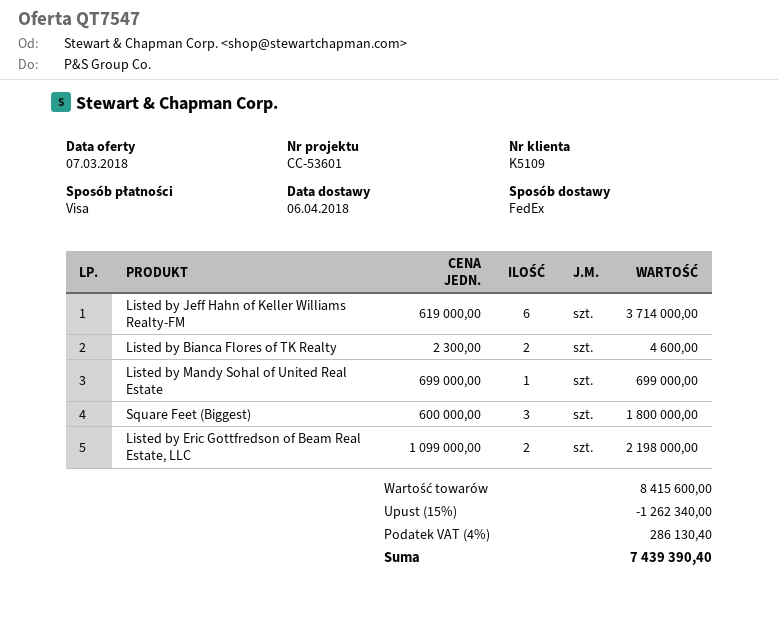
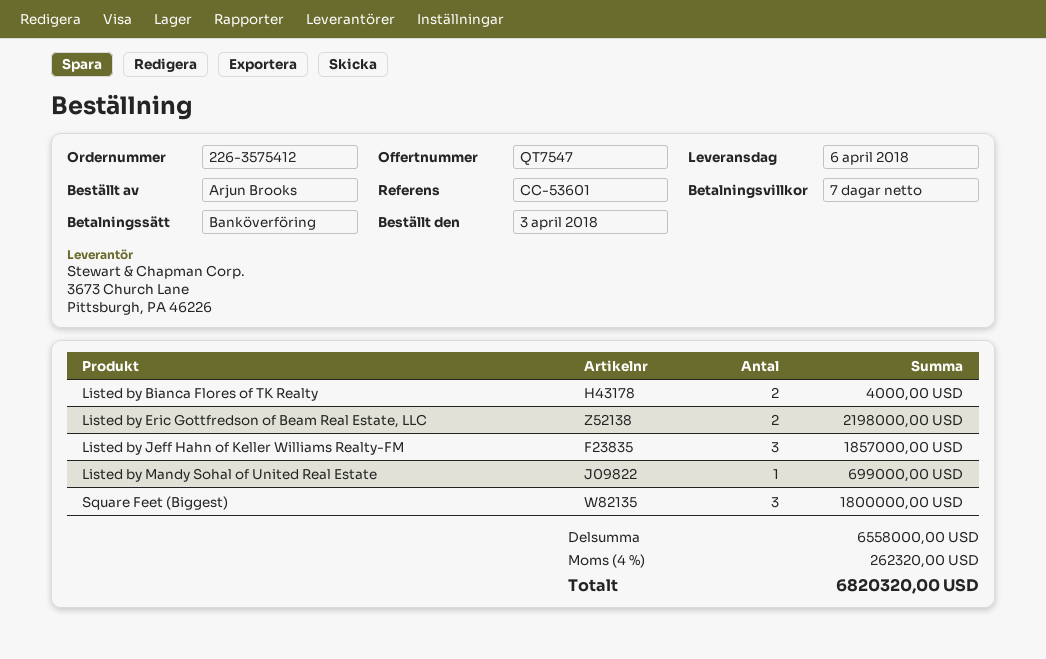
payment method: Visa -> bank transfer
Listed by Jeff Hahn of Keller Williams Realty-FM: 6 for 3714000.00 -> 3 for 1857000.00
Listed by Bianca Flores of TK Realty: 2 for 4600.00 -> 2 for 4000.00
subtotal: 8415600.00 -> 6558000.00
discount: 15% = 1262340.00 -> none
tax: 4% = 286130.40 -> 4% = 262320.00
total: 7439390.40 -> 6820320.00

